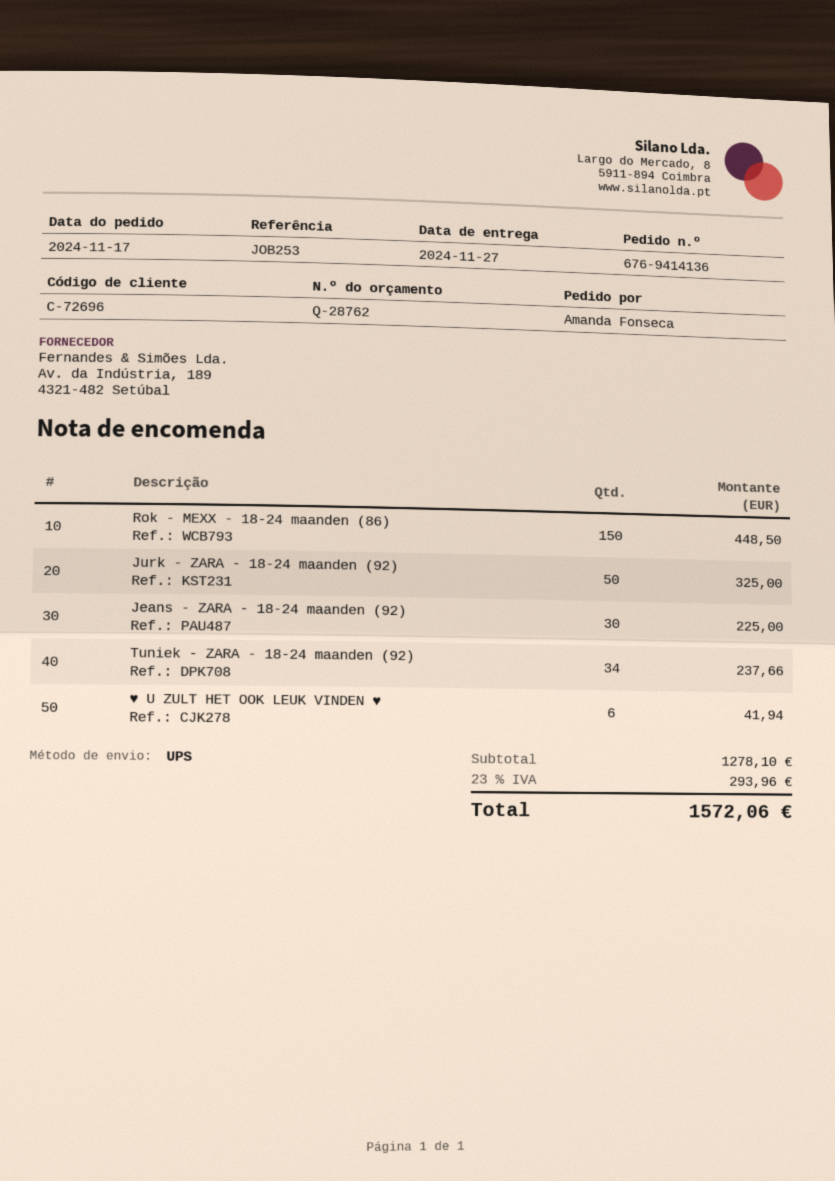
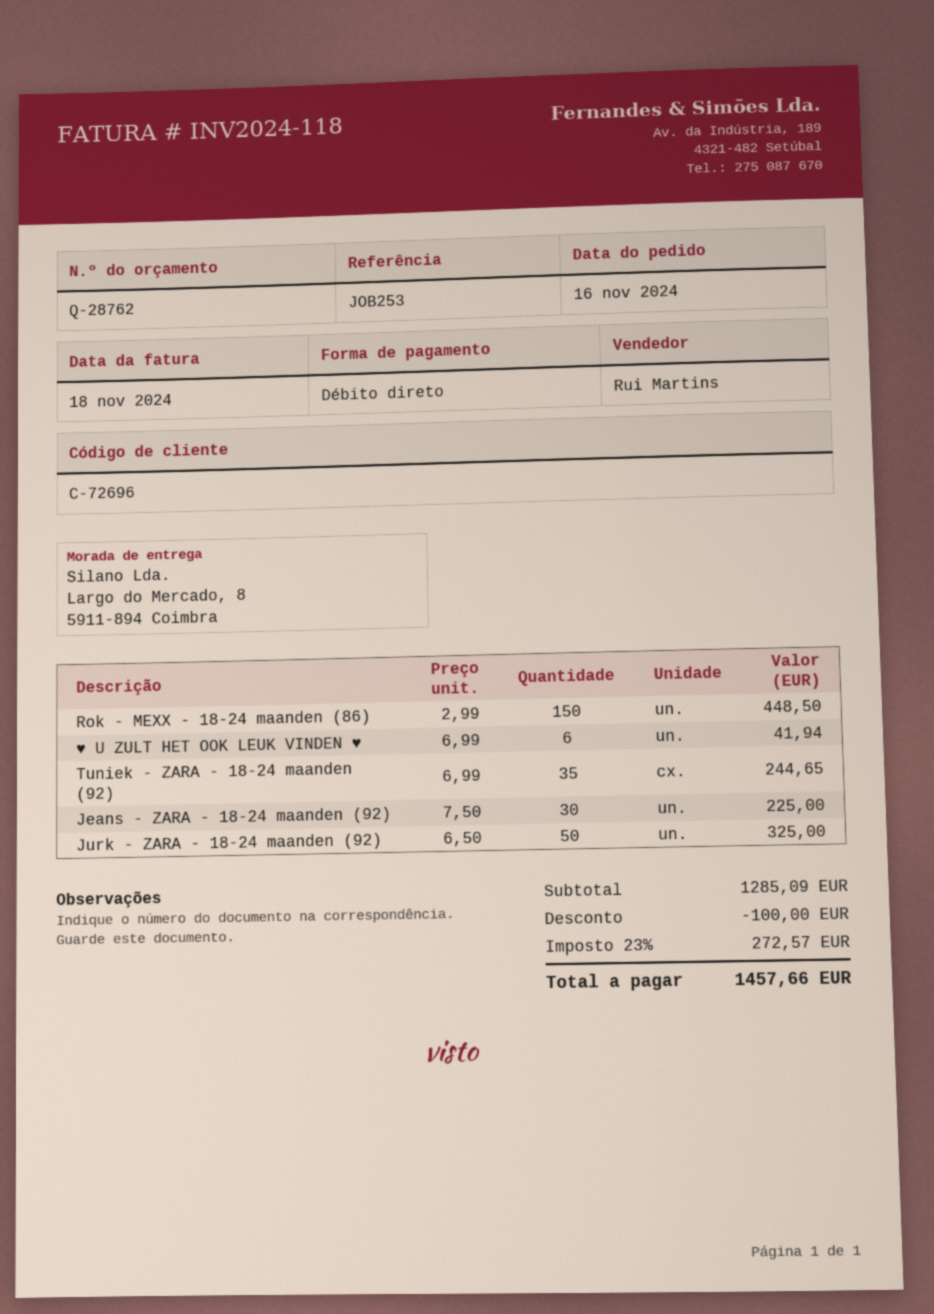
order date: 2024-11-17 -> 2024-11-16
Tuniek - ZARA - 18-24 maanden (92): 34 for 237.66 -> 35 for 244.65
subtotal: 1278.10 -> 1285.09
discount: none -> 100.00
tax: 23% = 293.96 -> 23% = 272.57
total: 1572.06 -> 1457.66

